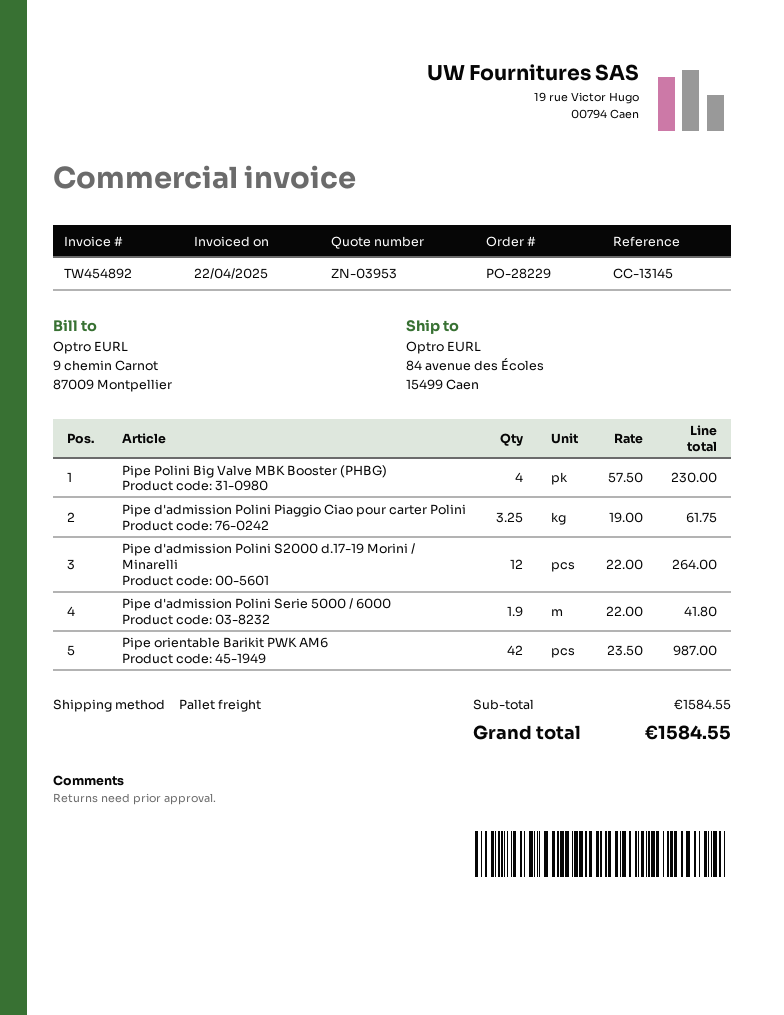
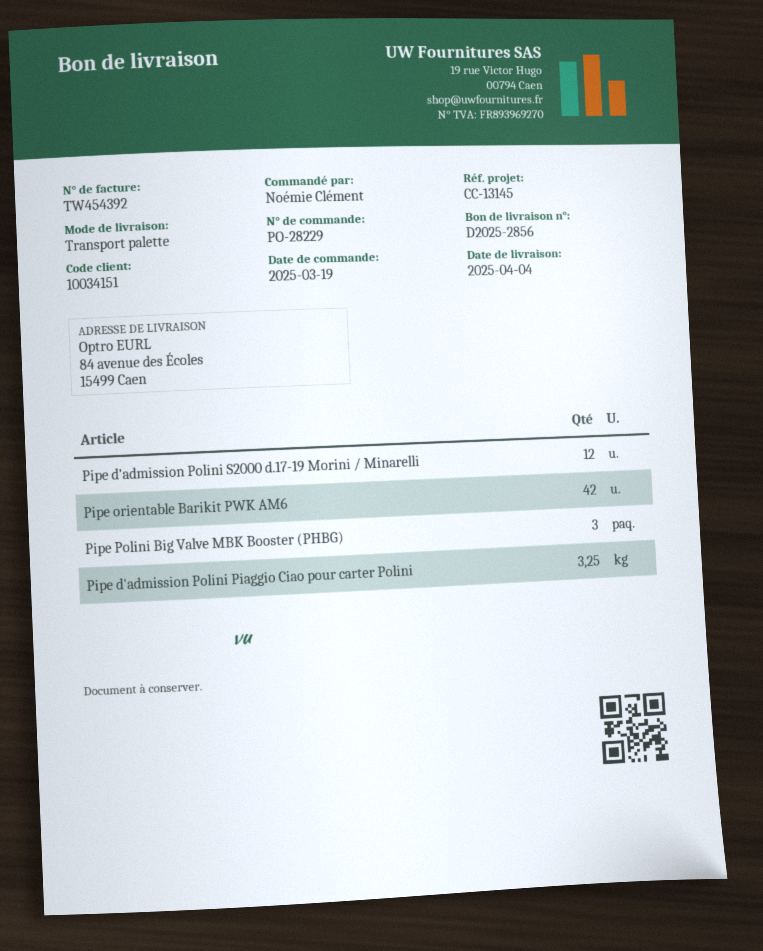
invoice number: TW454892 -> TW454392
Pipe Polini Big Valve MBK Booster (PHBG): 4 -> 3
Pipe d'admission Polini Serie 5000 / 6000: 1.9 -> none

